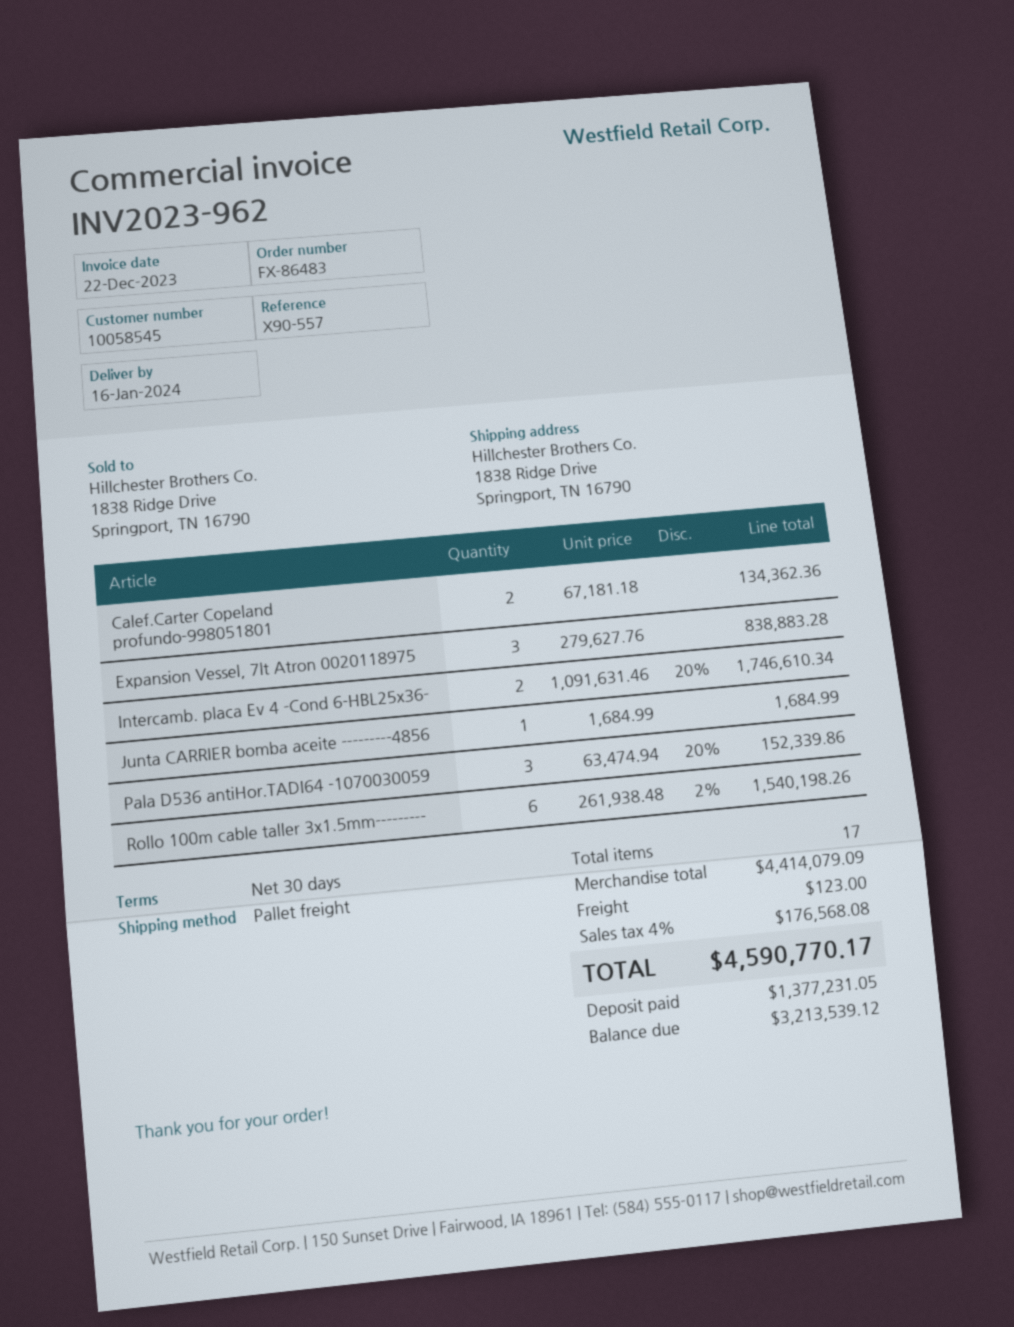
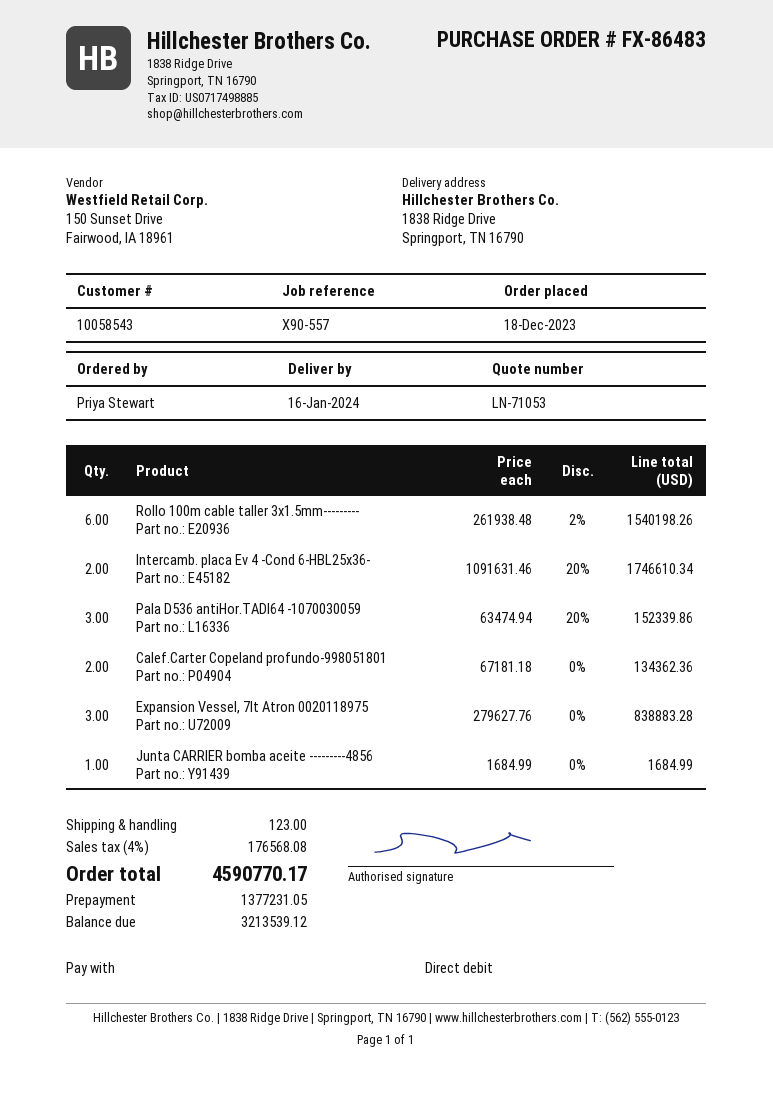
customer number: 10058545 -> 10058543

